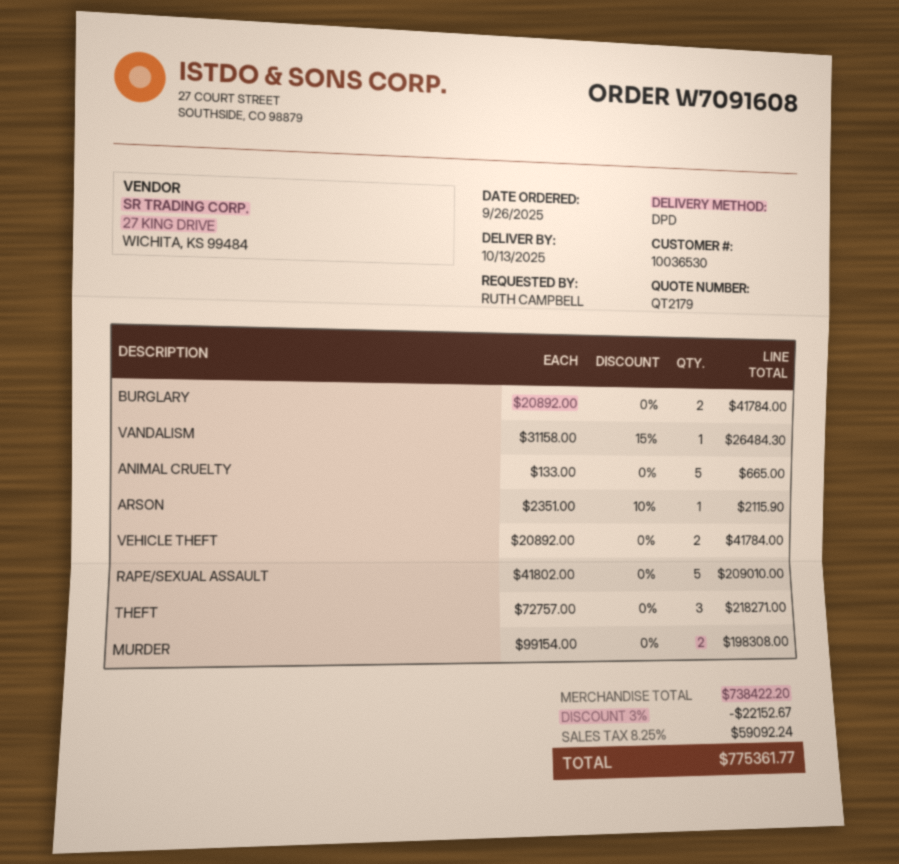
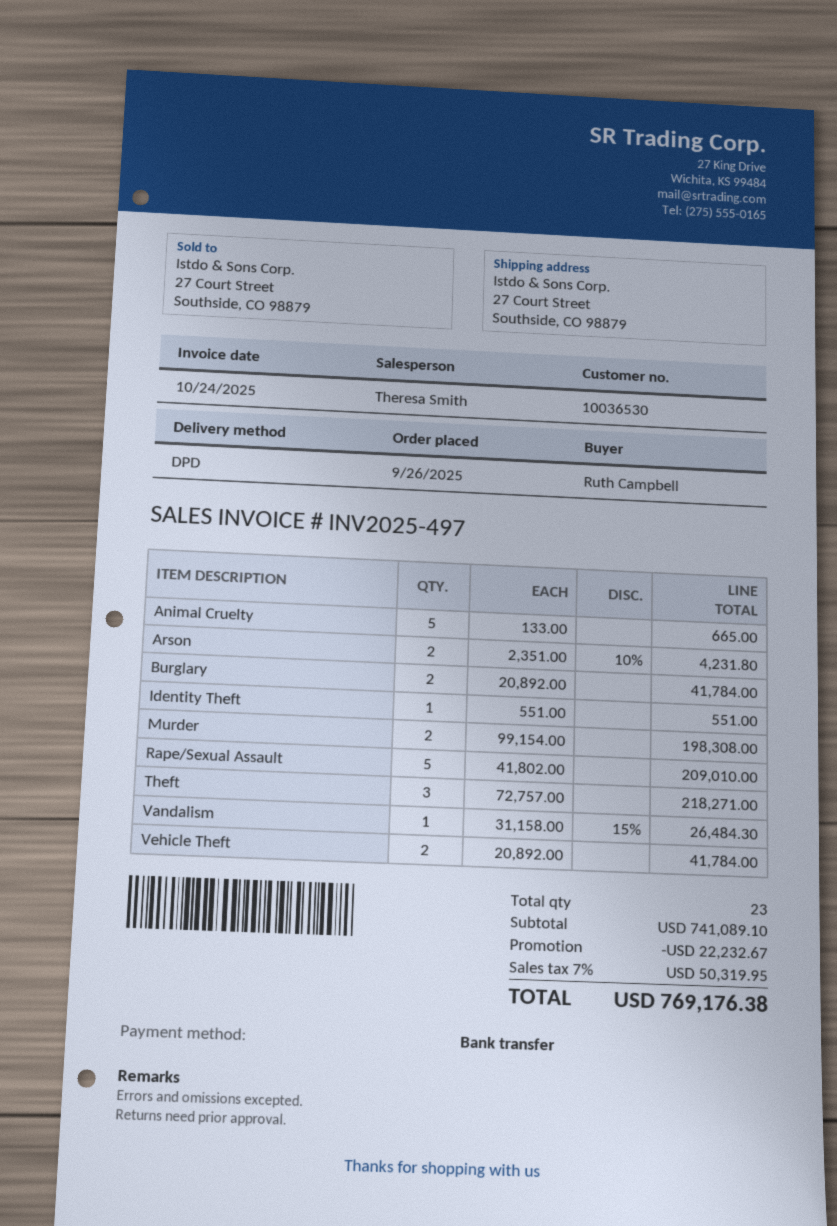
ARSON: 1 x 2351.00 - 10% = 2115.90 -> 2 x 2351.00 - 10% = 4231.80
Identity Theft: none -> 1 x 551.00 = 551.00
subtotal: 738422.20 -> 741089.10
discount: 22152.67 -> 22232.67
tax: 8.25% = 59092.24 -> 7% = 50319.95
total: 775361.77 -> 769176.38

